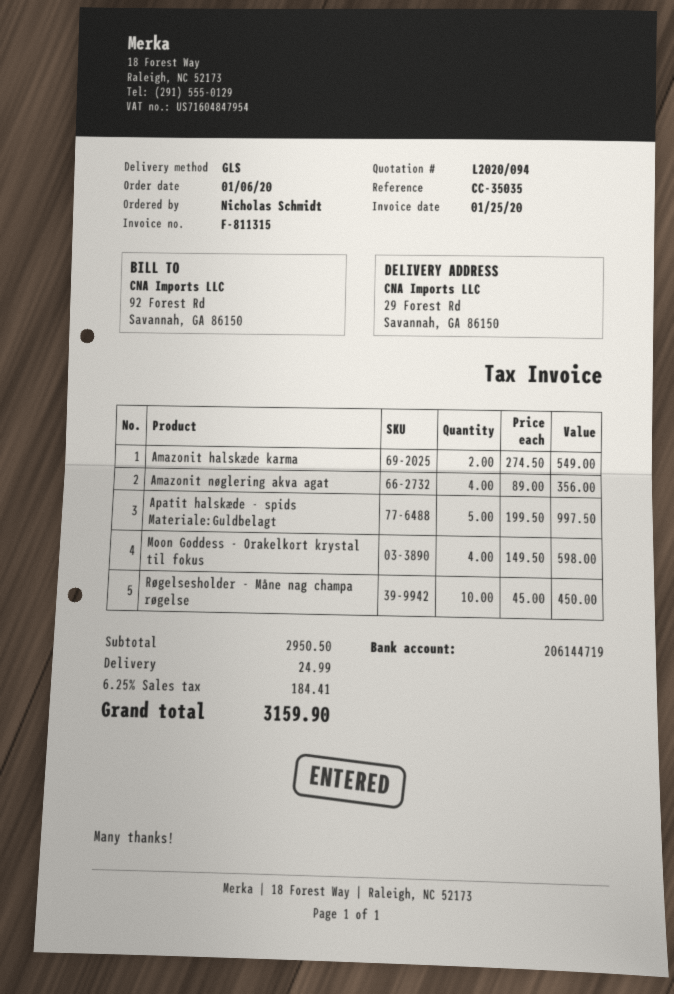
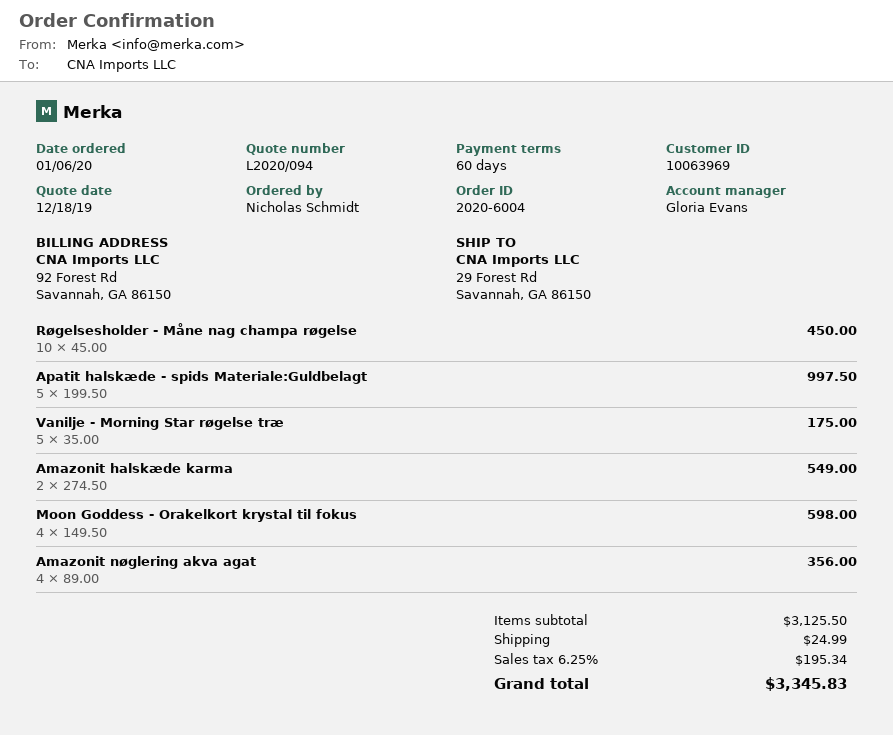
Vanilje - Morning Star røgelse træ: none -> 5 x 35.00 = 175.00
subtotal: 2950.50 -> 3125.50
tax: 6.25% = 184.41 -> 6.25% = 195.34
total: 3159.90 -> 3345.83

